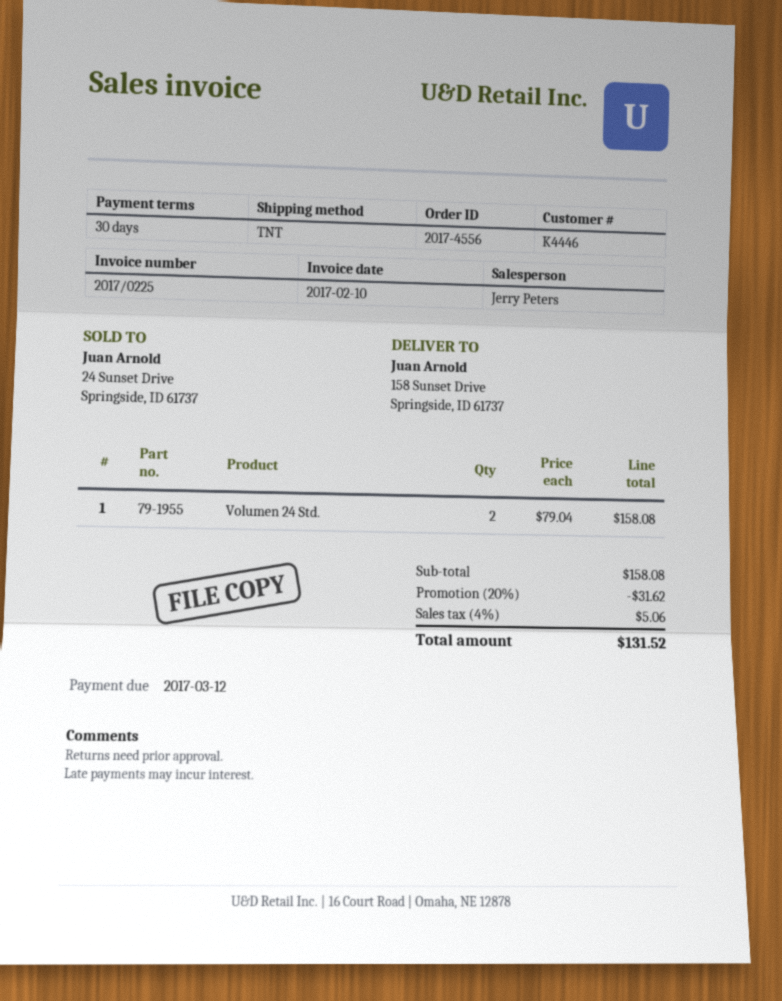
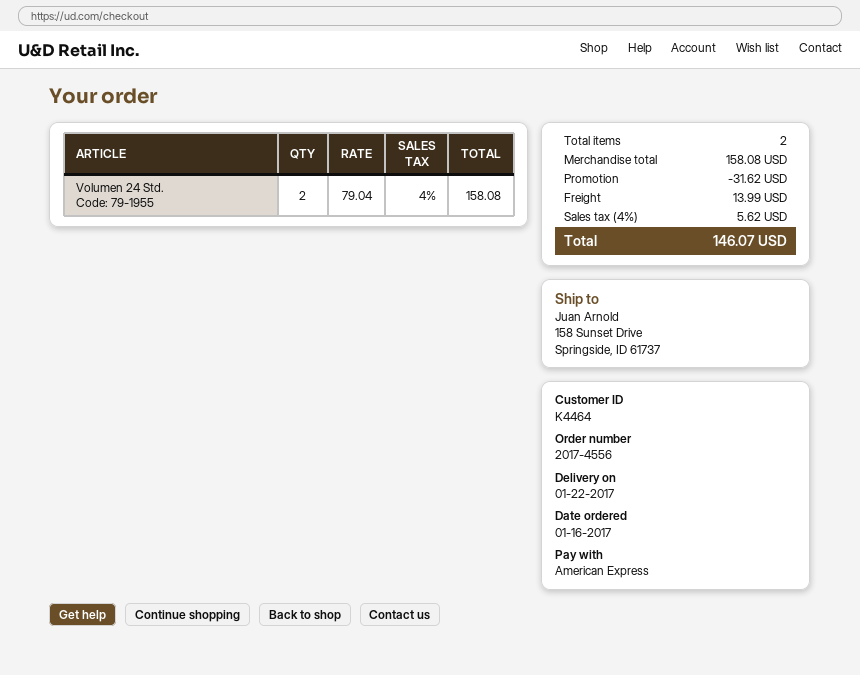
customer number: K4446 -> K4464
shipping: none -> 13.99
tax: 4% = 5.06 -> 4% = 5.62
total: 131.52 -> 146.07

